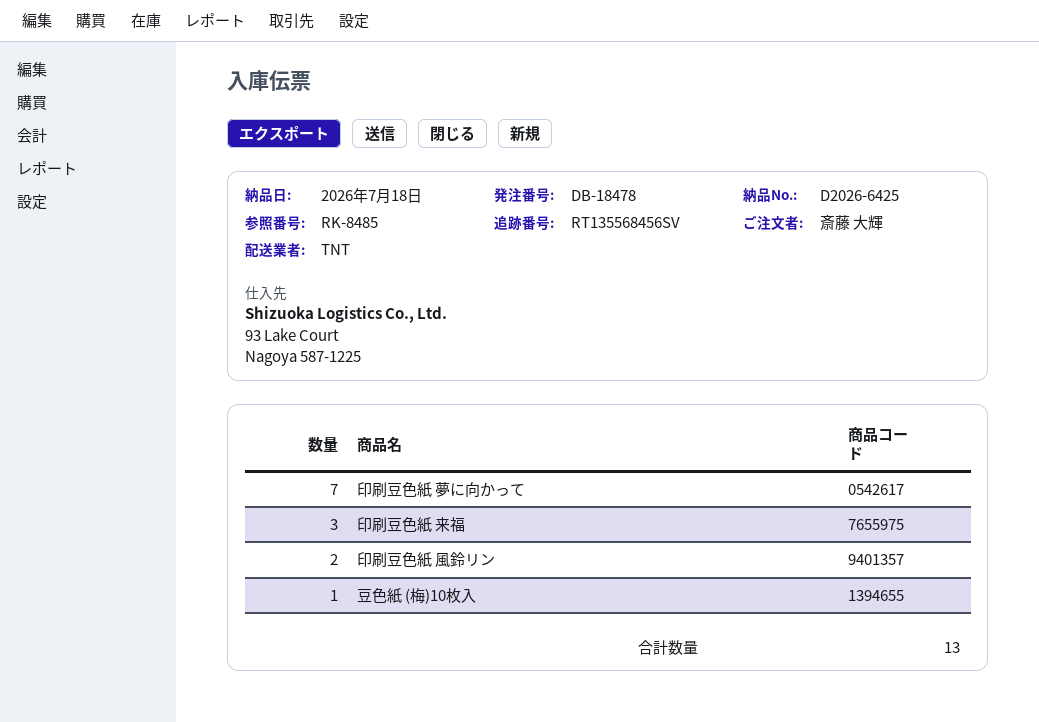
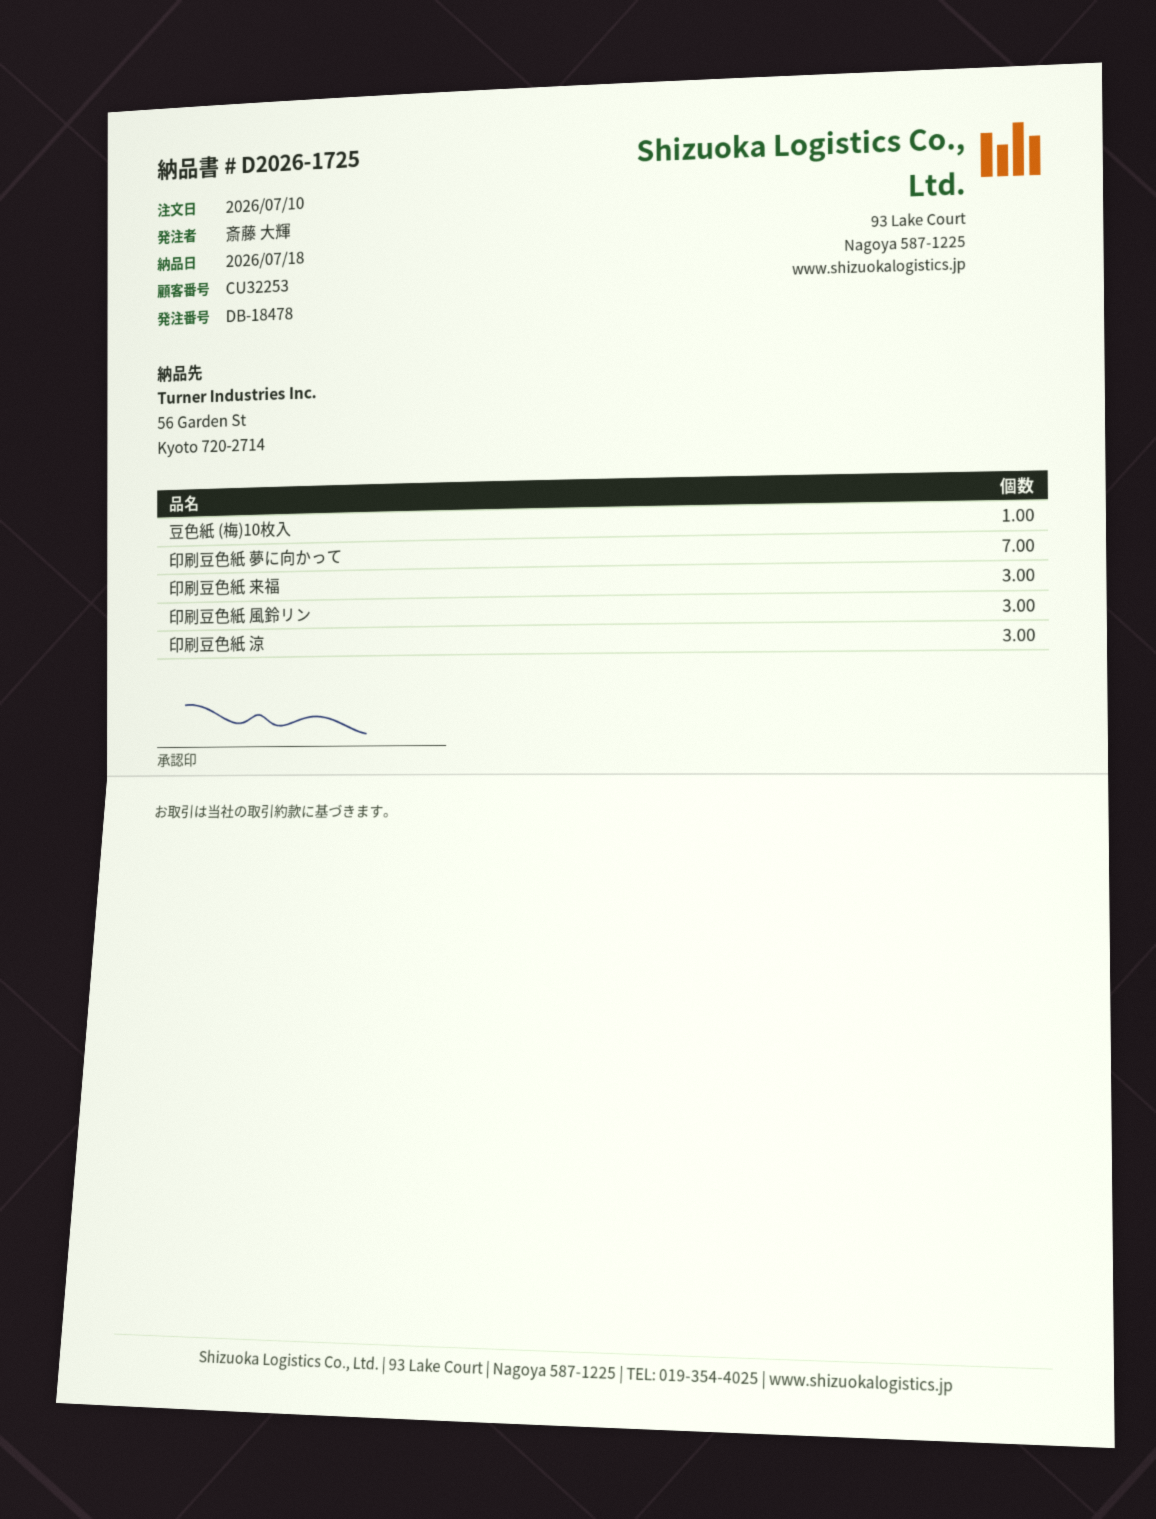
delivery note number: D2026-6425 -> D2026-1725
印刷豆色紙 風鈴リン: 2 -> 3
印刷豆色紙 涼: none -> 3

